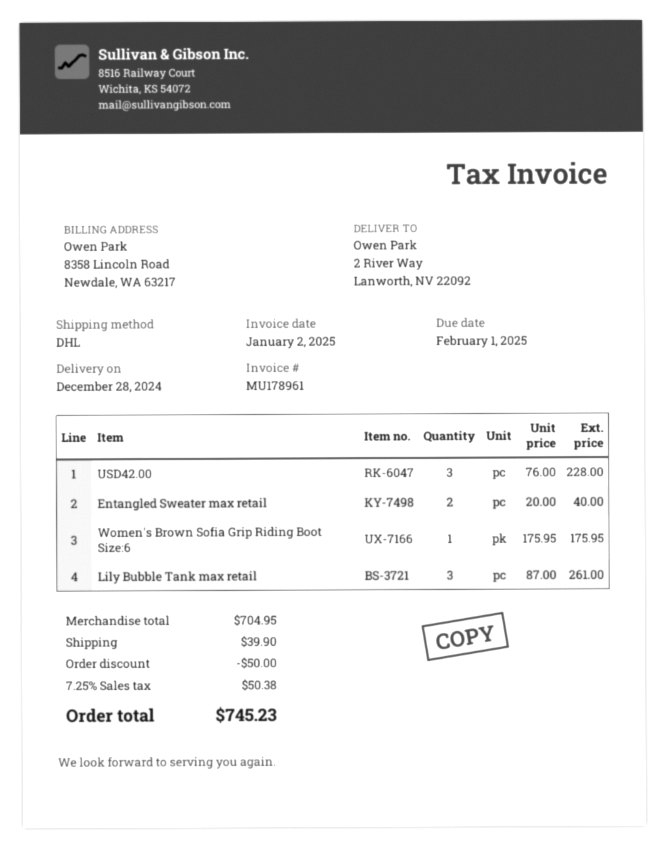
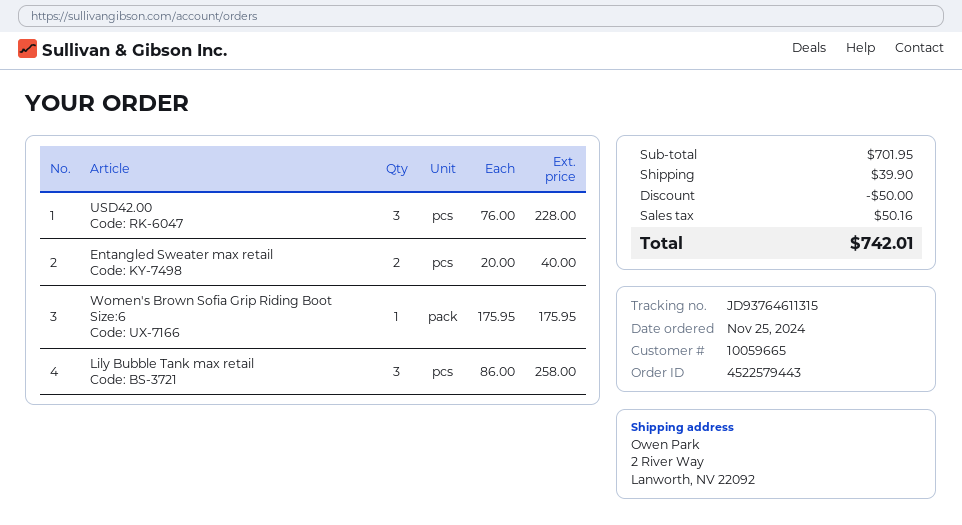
Lily Bubble Tank max retail: 3 x 87.00 = 261.00 -> 3 x 86.00 = 258.00
subtotal: 704.95 -> 701.95
tax: 50.38 -> 50.16
total: 745.23 -> 742.01

